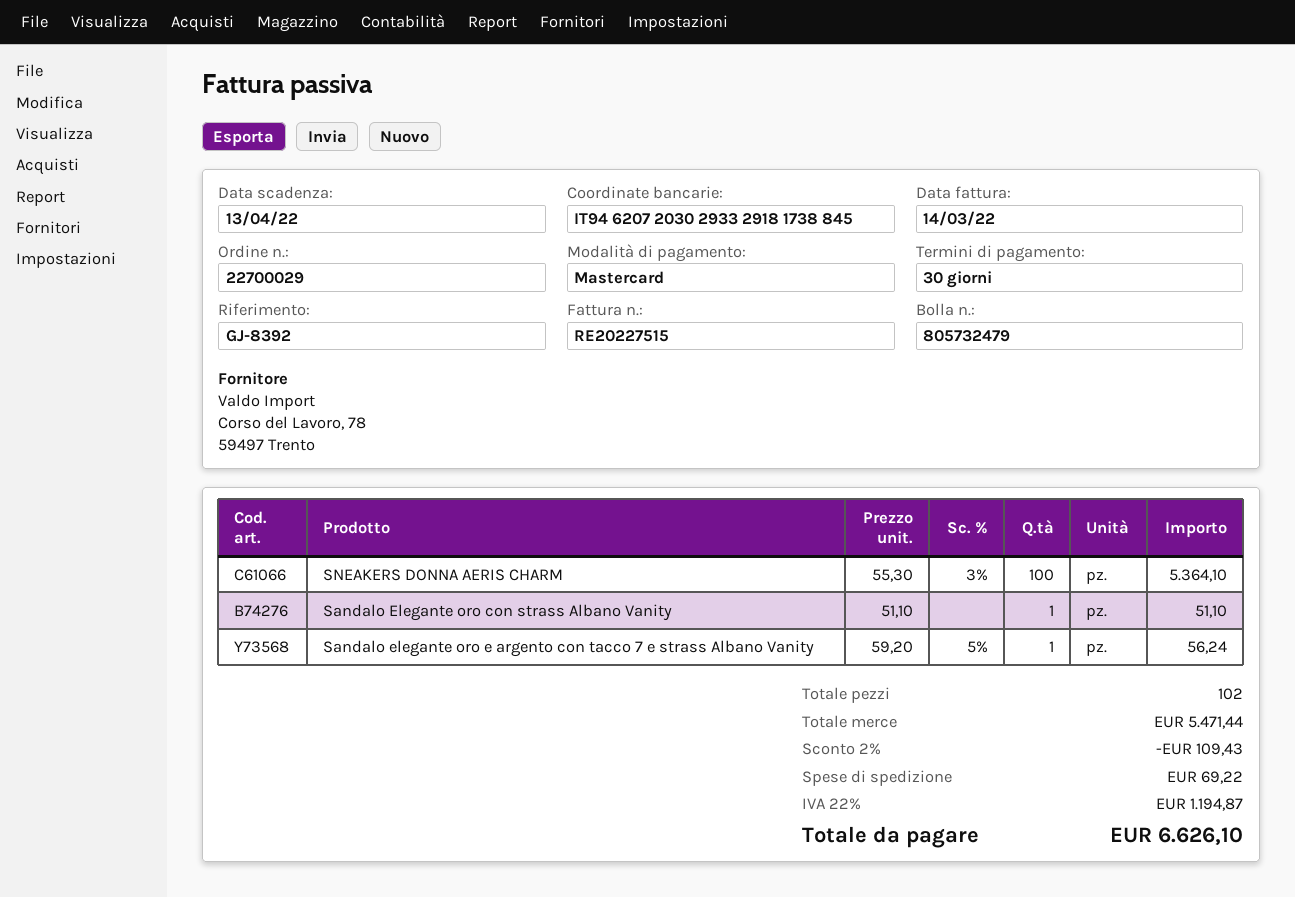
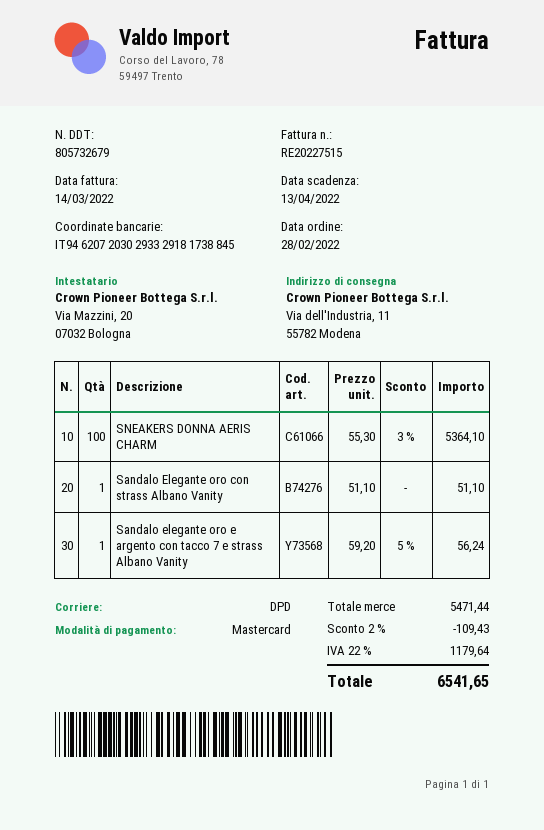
delivery note number: 805732479 -> 805732679
shipping: 69.22 -> none
tax: 22% = 1194.87 -> 22% = 1179.64
total: 6626.10 -> 6541.65

